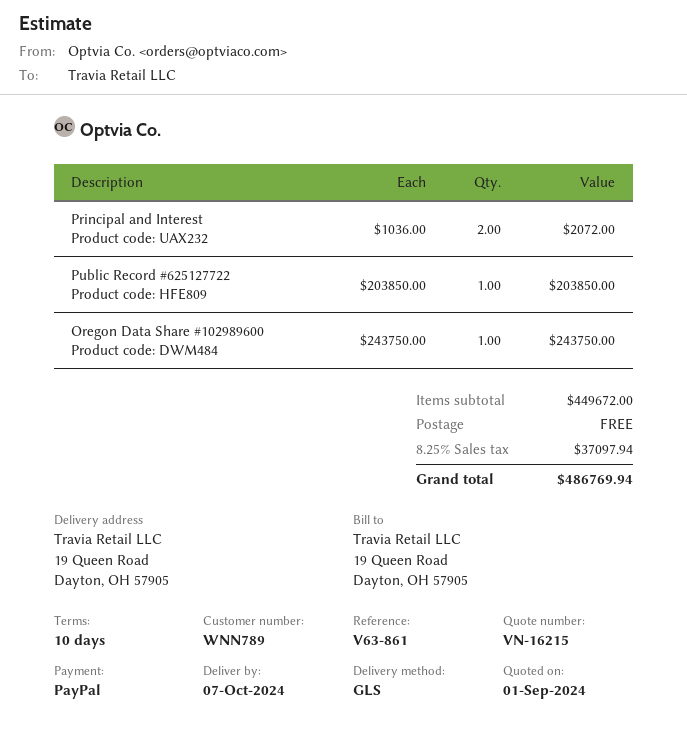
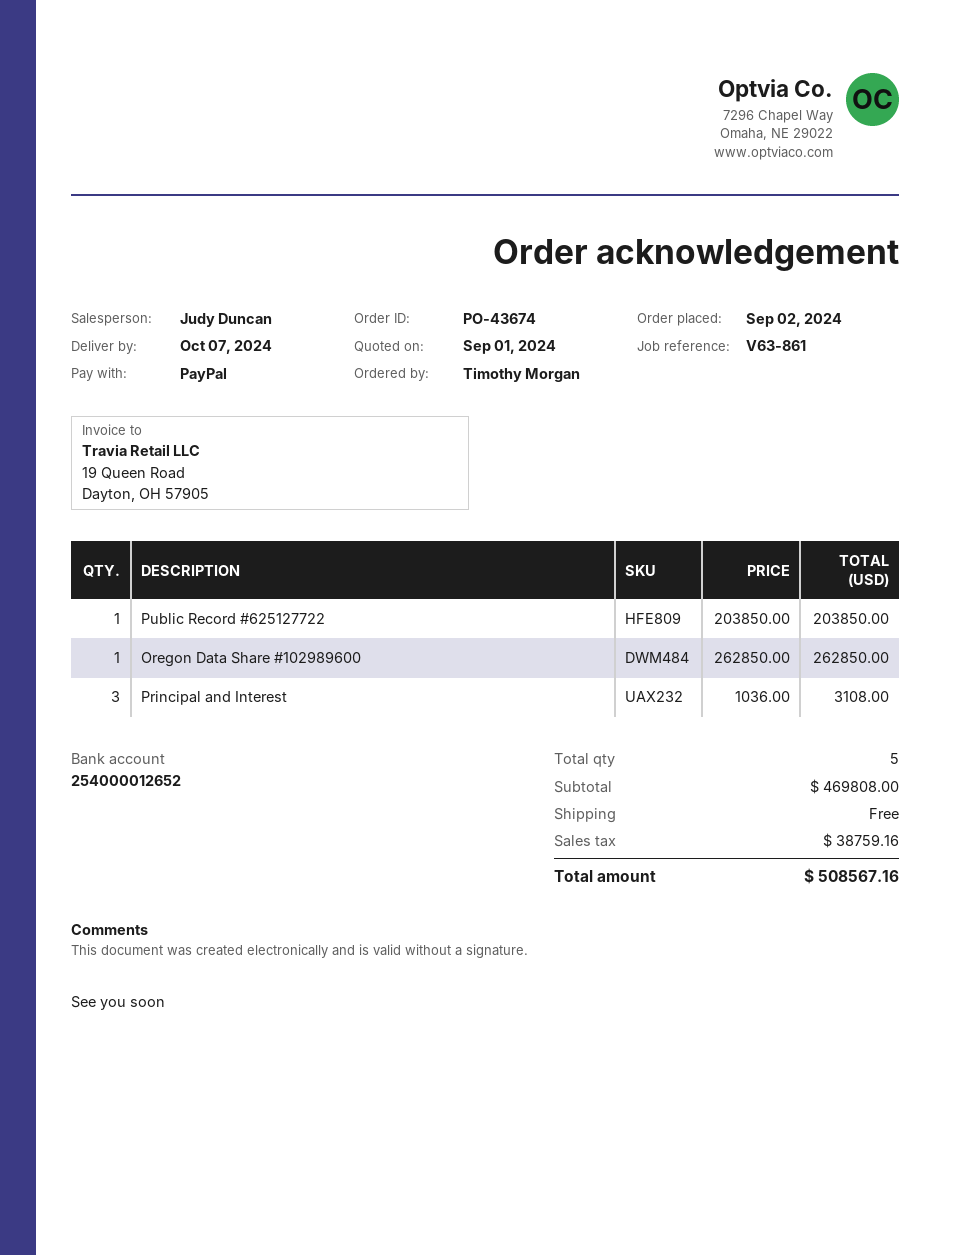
Principal and Interest: 2 x 1036.00 = 2072.00 -> 3 x 1036.00 = 3108.00
Oregon Data Share #102989600: 1 x 243750.00 = 243750.00 -> 1 x 262850.00 = 262850.00
subtotal: 449672.00 -> 469808.00
tax: 37097.94 -> 38759.16
total: 486769.94 -> 508567.16

